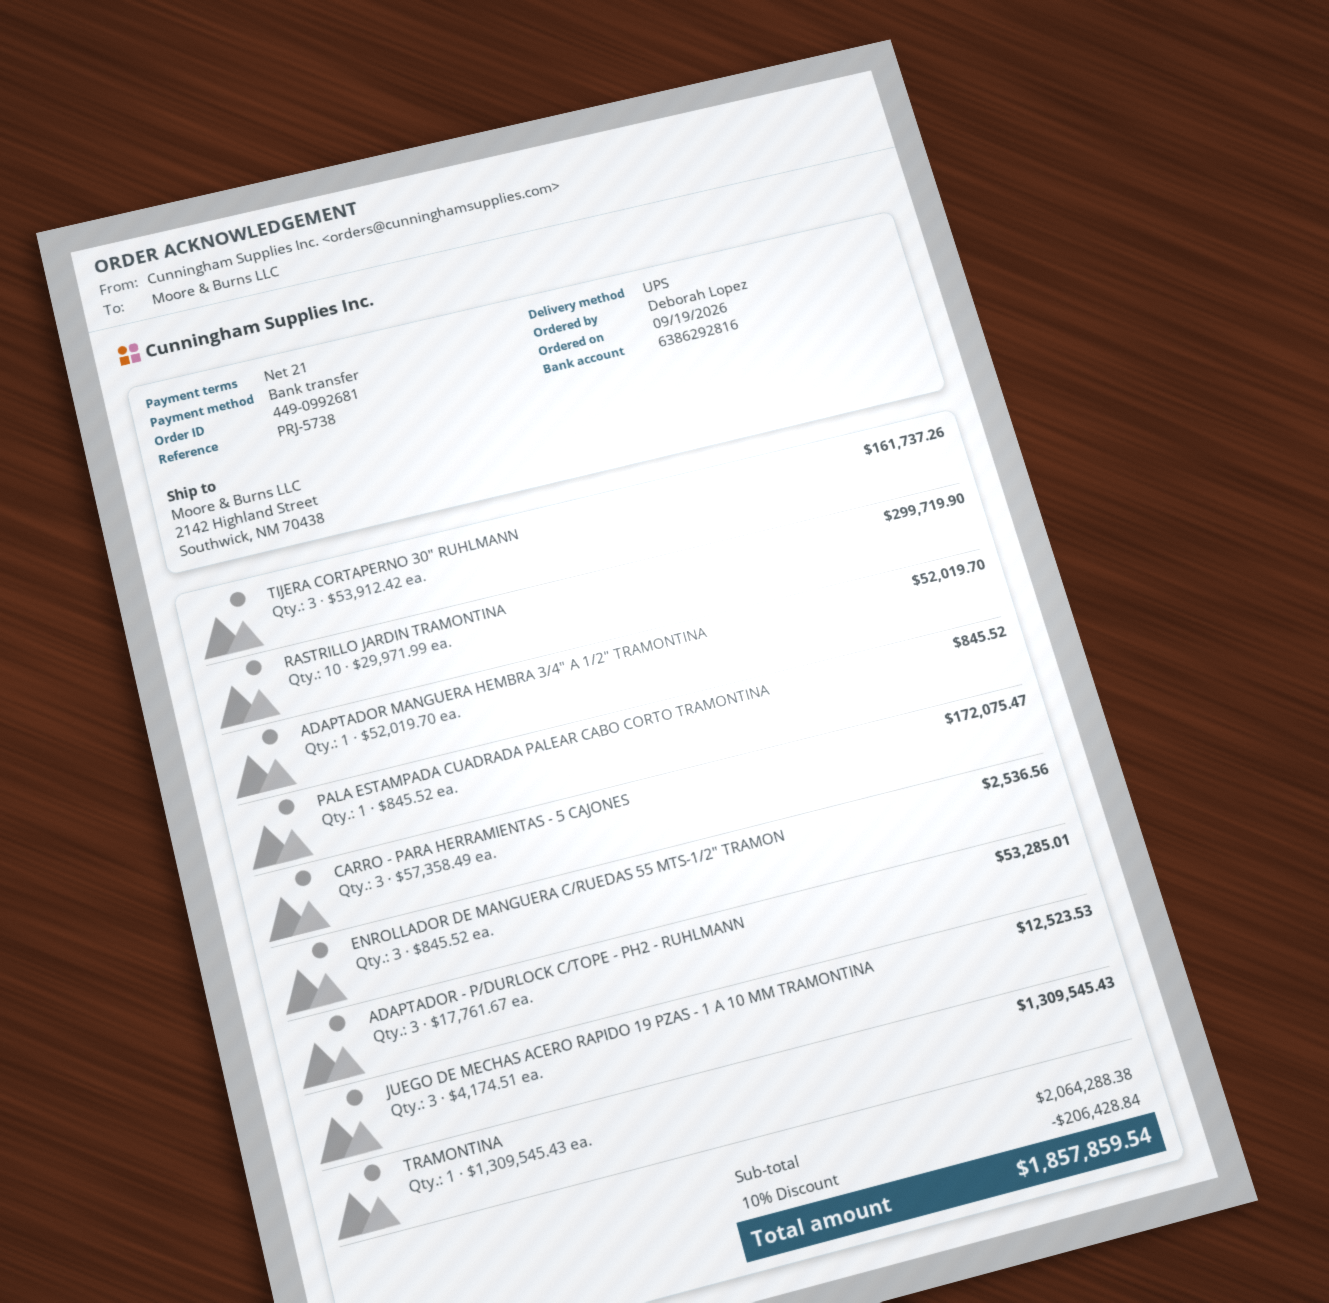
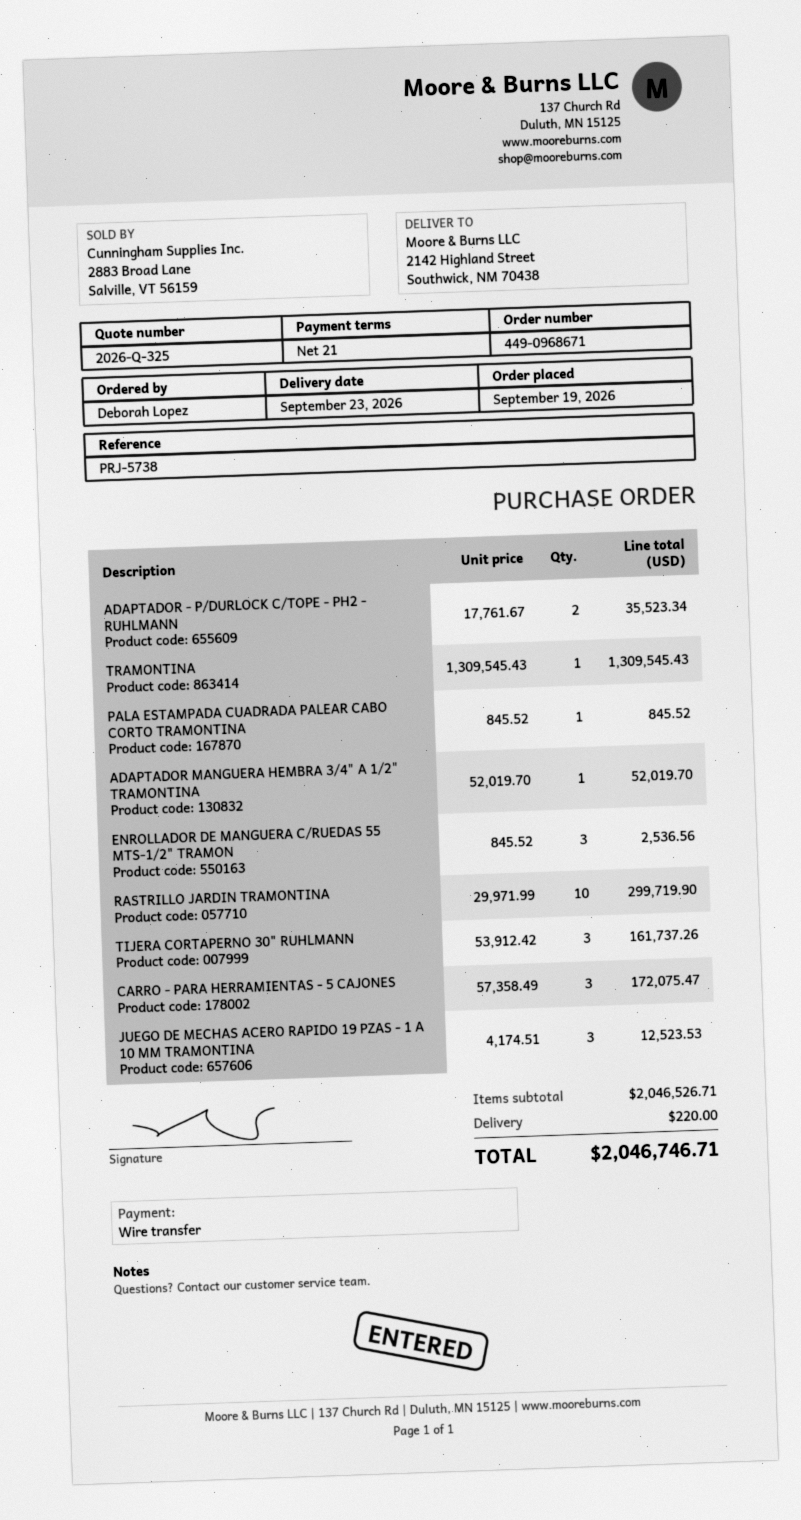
order number: 449-0992681 -> 449-0968671
ADAPTADOR - P/DURLOCK C/TOPE - PH2 - RUHLMANN: 3 x 17761.67 = 53285.01 -> 2 x 17761.67 = 35523.34
subtotal: 2064288.38 -> 2046526.71
discount: 10% = 206428.84 -> none
shipping: none -> 220.00
total: 1857859.54 -> 2046746.71

